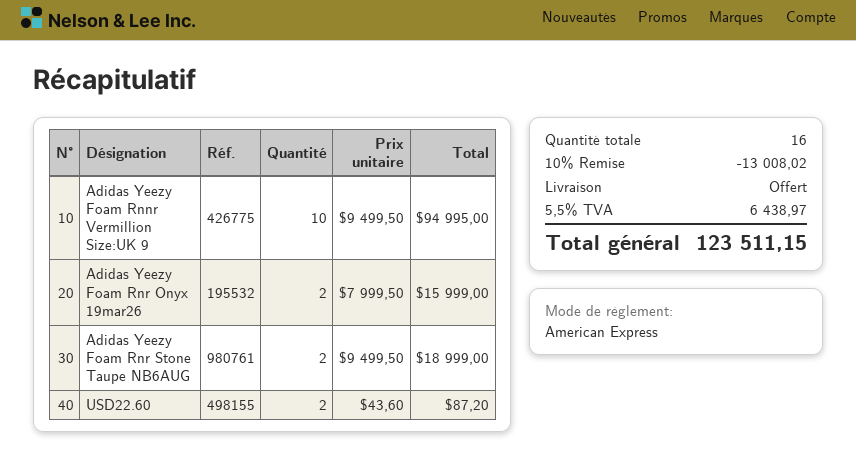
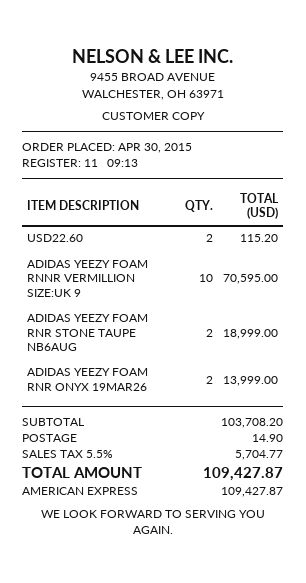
Adidas Yeezy Foam Rnnr Vermillion Size:UK 9: 10 for 94995.00 -> 10 for 70595.00
Adidas Yeezy Foam Rnr Onyx 19mar26: 2 for 15999.00 -> 2 for 13999.00
USD22.60: 2 for 87.20 -> 2 for 115.20
discount: 10% = 13008.02 -> none
shipping: 0.00 -> 14.90
tax: 5.5% = 6438.97 -> 5.5% = 5704.77
total: 123511.15 -> 109427.87

